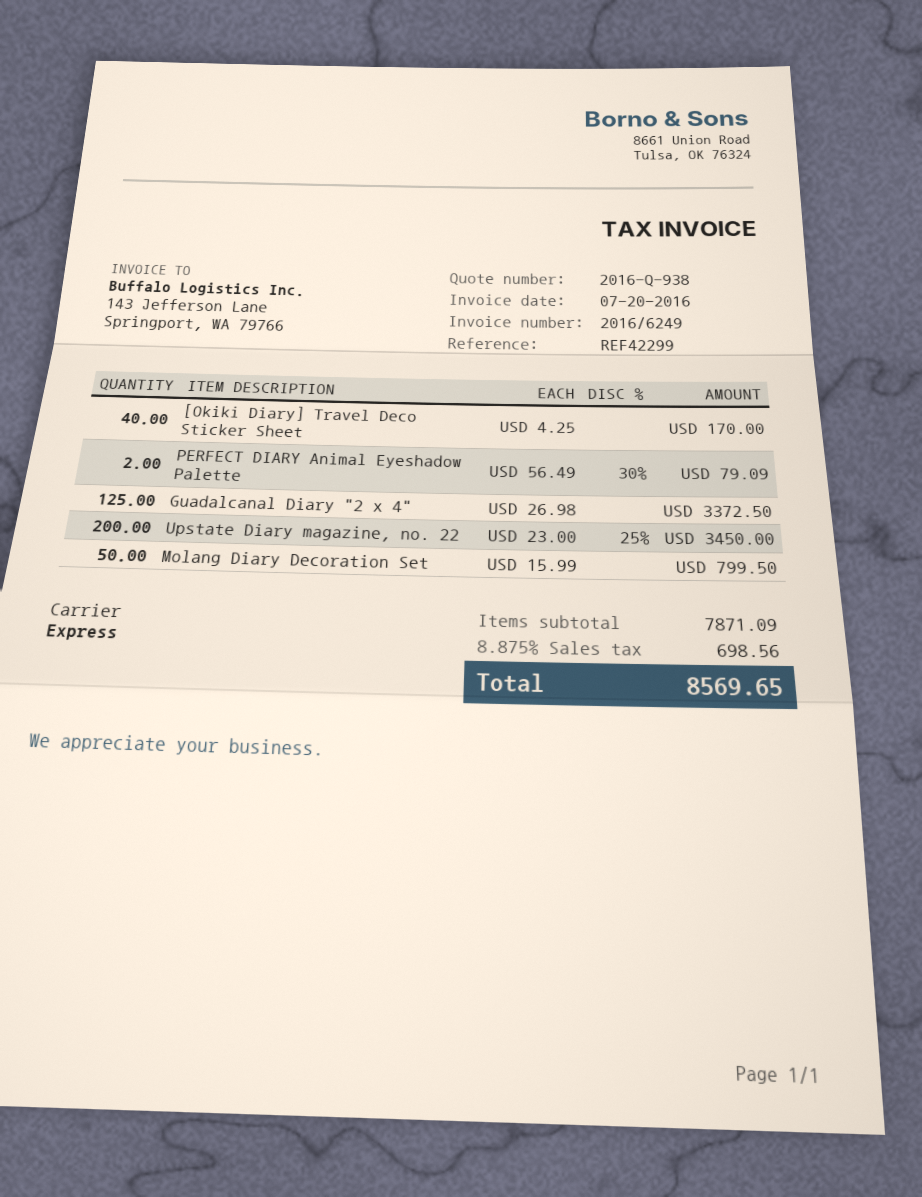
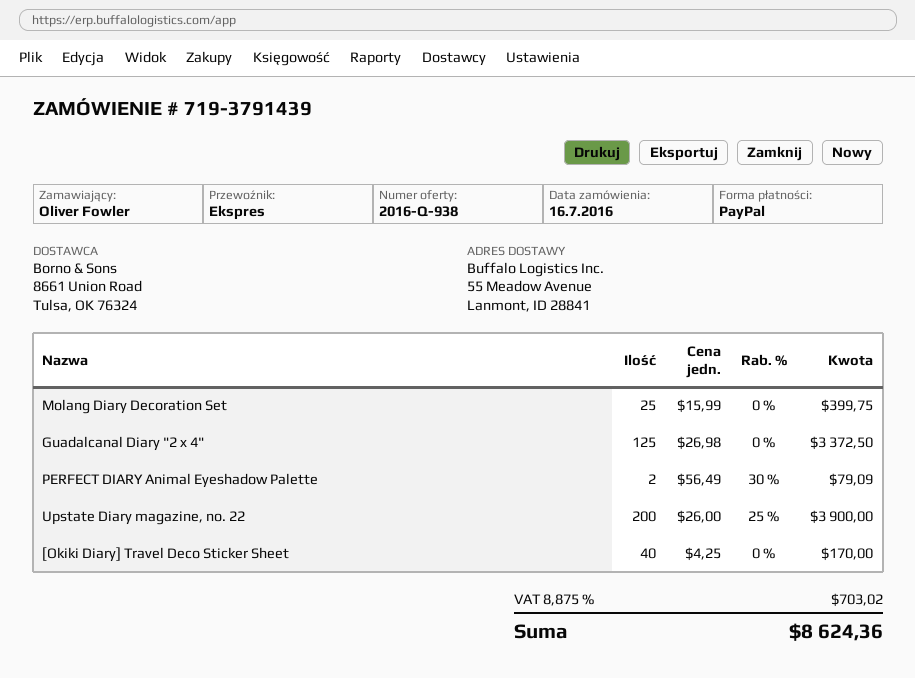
Upstate Diary magazine, no. 22: 200 x 23.00 - 25% = 3450.00 -> 200 x 26.00 - 25% = 3900.00
Molang Diary Decoration Set: 50 x 15.99 = 799.50 -> 25 x 15.99 = 399.75
tax: 8.875% = 698.56 -> 8.875% = 703.02
total: 8569.65 -> 8624.36

